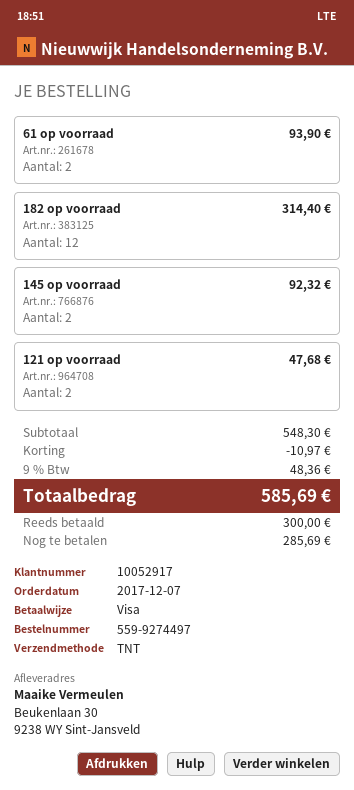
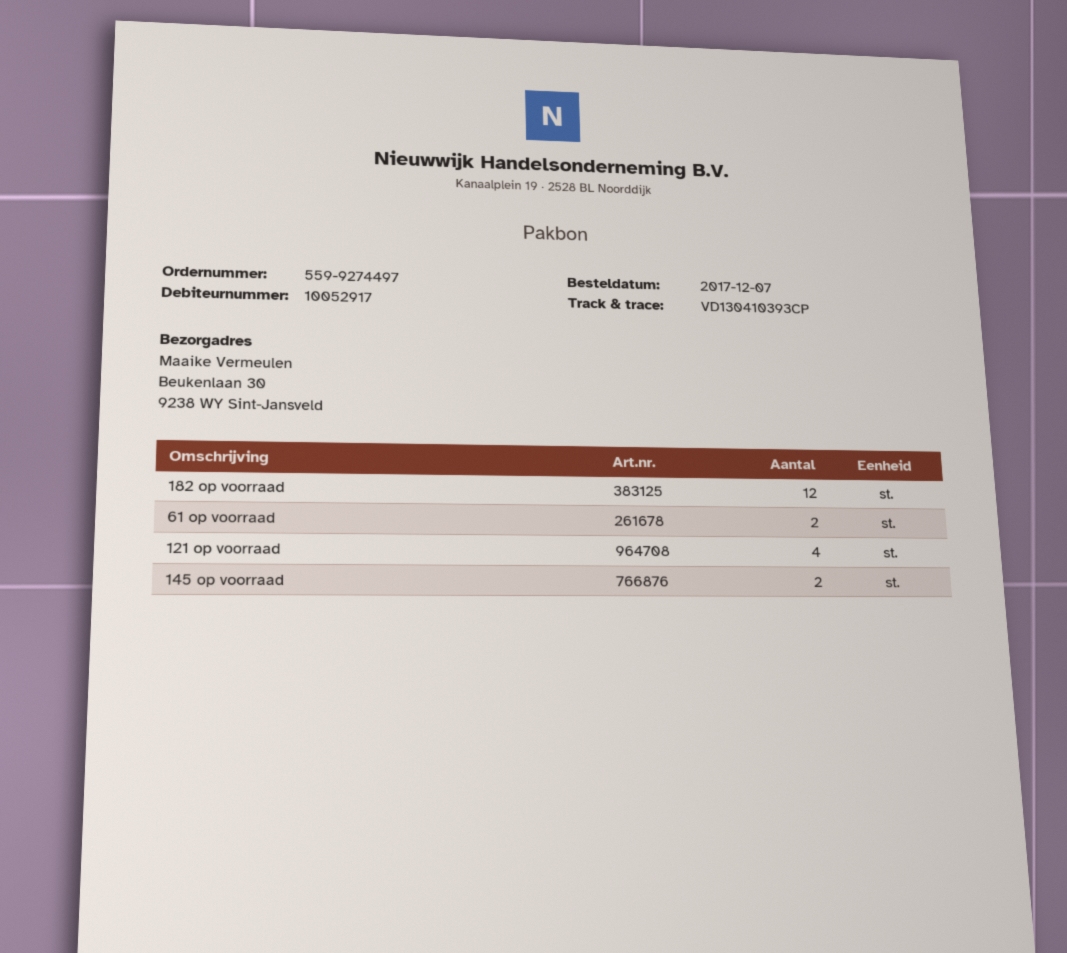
121 op voorraad: 2 -> 4

